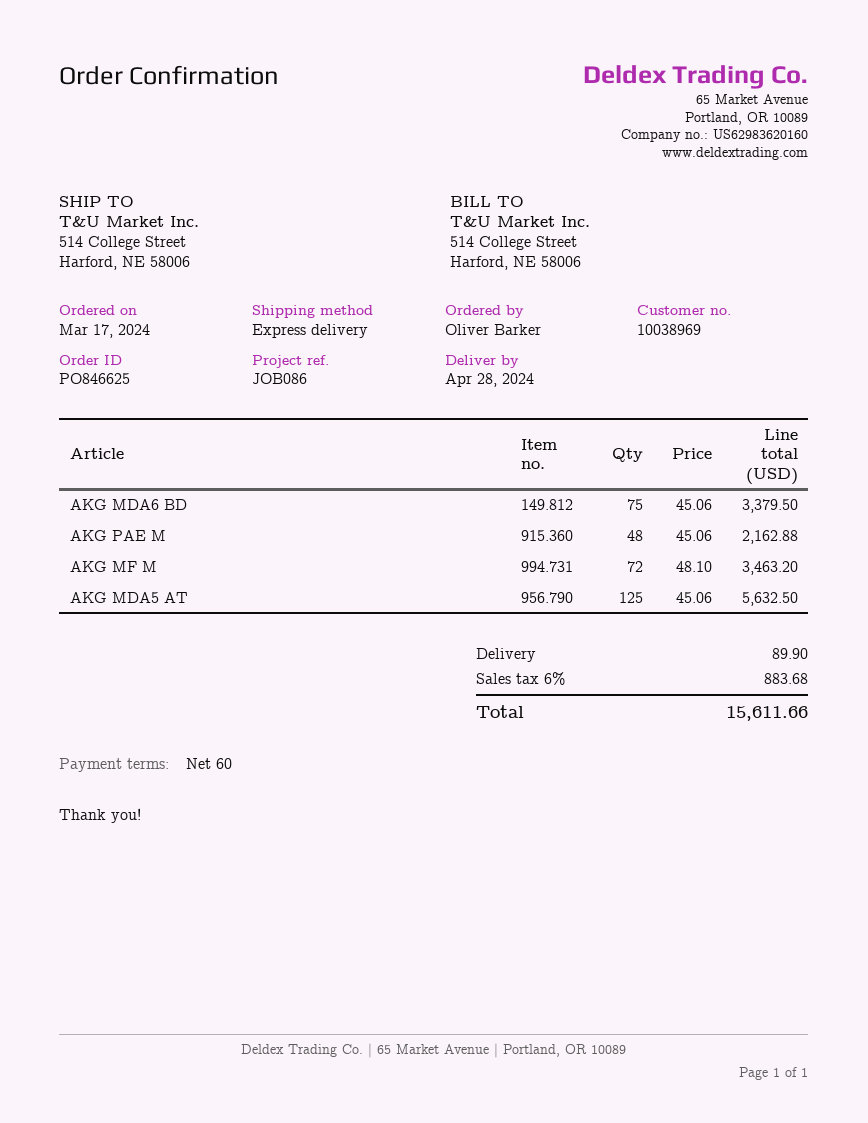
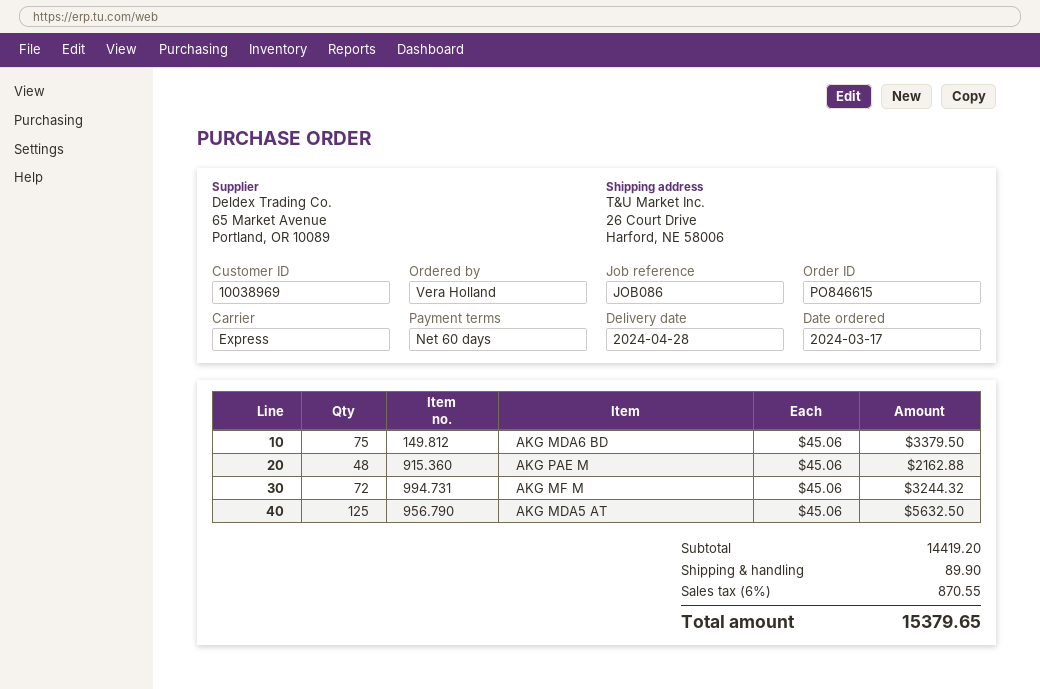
order number: PO846625 -> PO846615
ordered by: Oliver Barker -> Vera Holland
ship to: 514 College Street, Harford, NE 58006 -> 26 Court Drive, Harford, NE 58006
AKG MF M: 72 x 48.10 = 3463.20 -> 72 x 45.06 = 3244.32
tax: 6% = 883.68 -> 6% = 870.55
total: 15611.66 -> 15379.65

